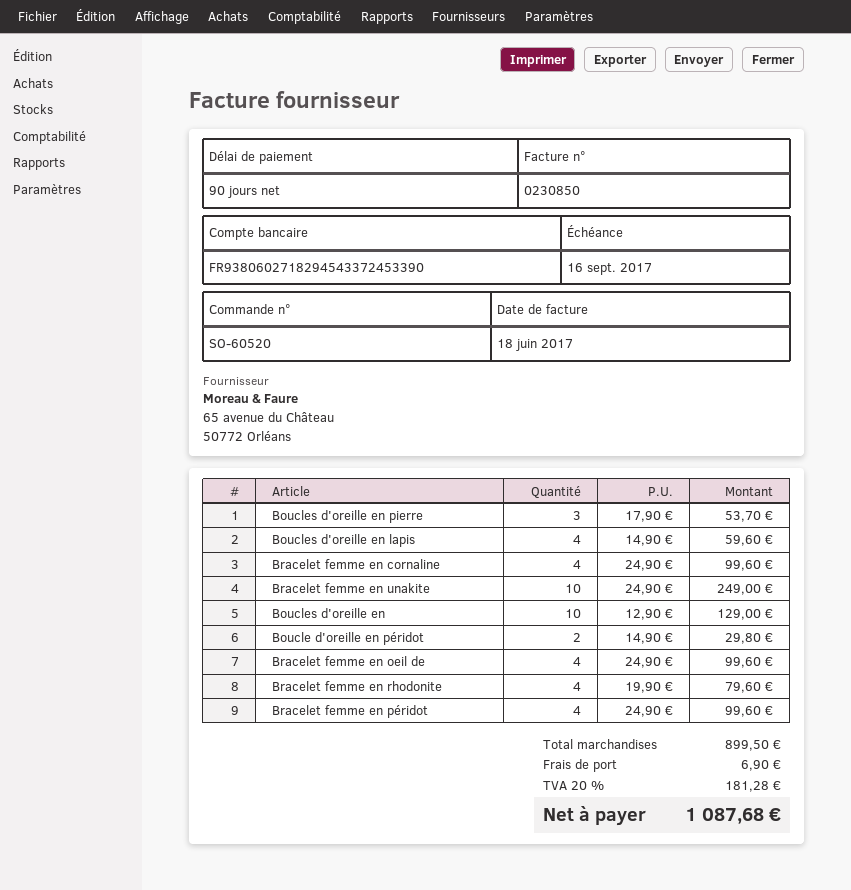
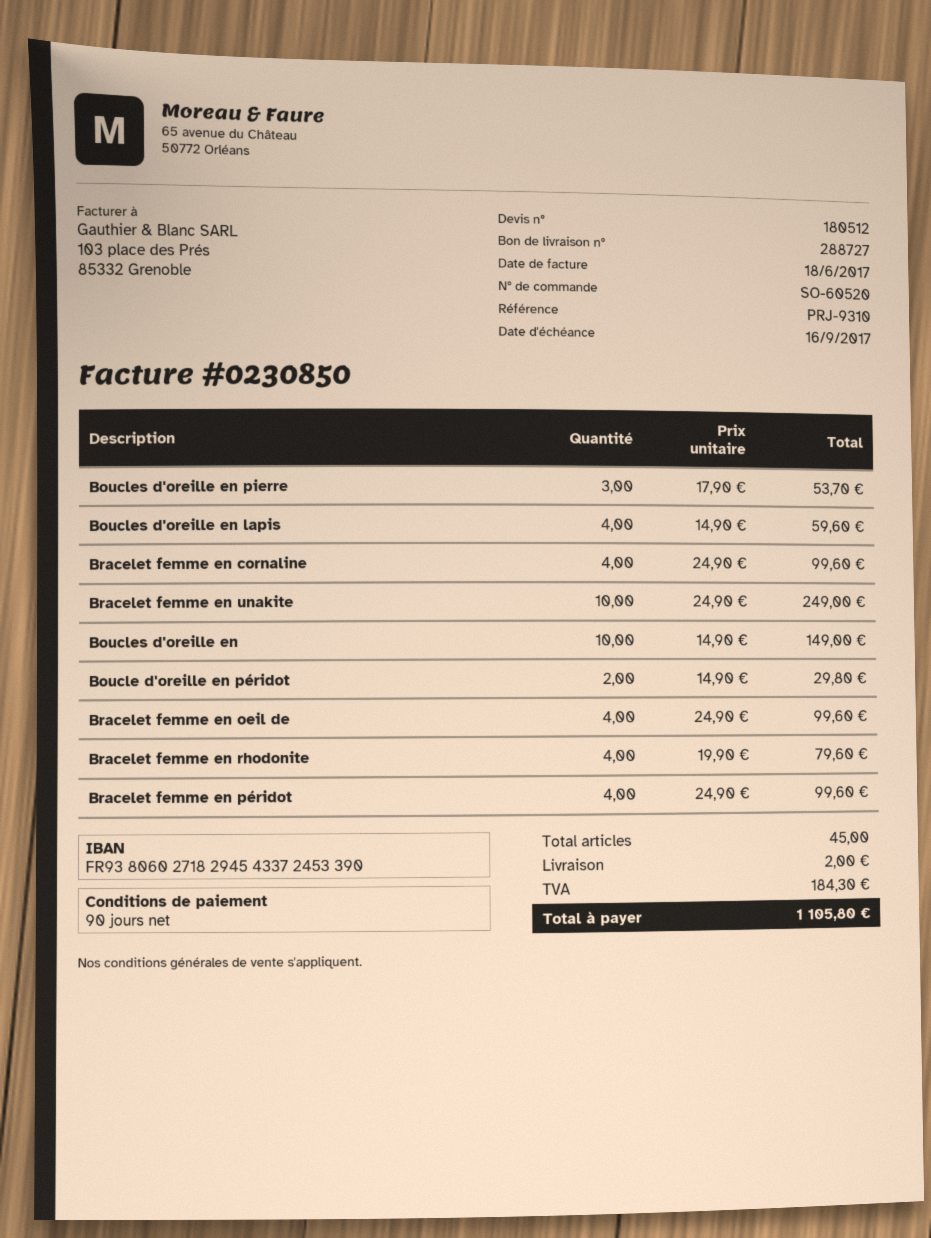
Boucles d'oreille en: 10 x 12.90 = 129.00 -> 10 x 14.90 = 149.00
shipping: 6.90 -> 2.00
tax: 181.28 -> 184.30
total: 1087.68 -> 1105.80

